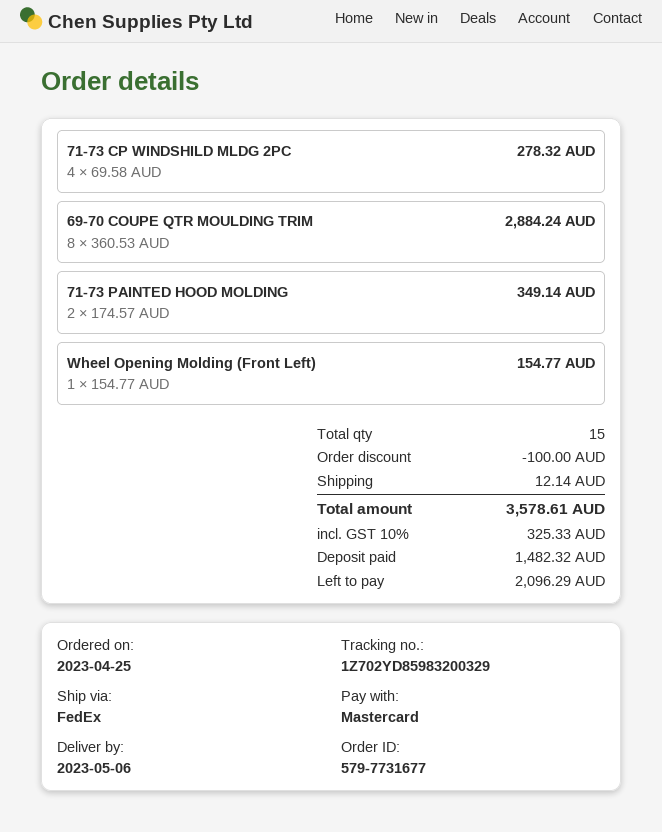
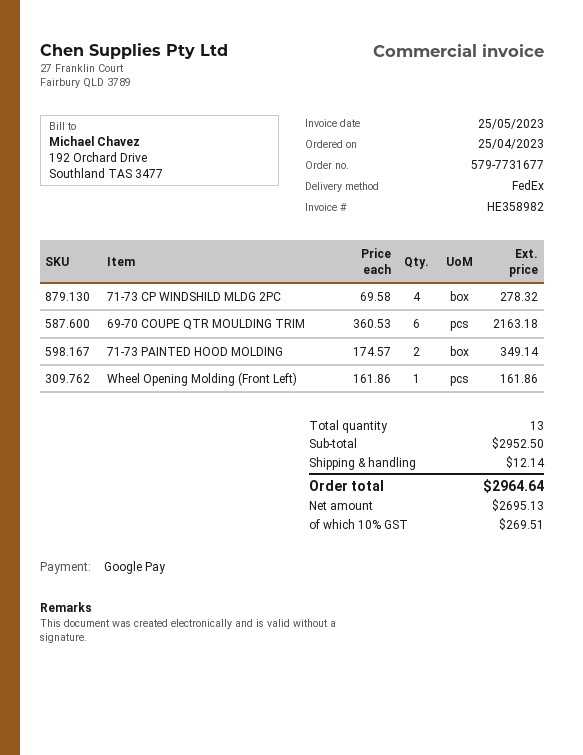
payment method: Mastercard -> Google Pay
69-70 COUPE QTR MOULDING TRIM: 8 x 360.53 = 2884.24 -> 6 x 360.53 = 2163.18
Wheel Opening Molding (Front Left): 1 x 154.77 = 154.77 -> 1 x 161.86 = 161.86
total quantity: 15 -> 13
discount: 100.00 -> none
tax: 10% = 325.33 -> 10% = 269.51
total: 3578.61 -> 2964.64

